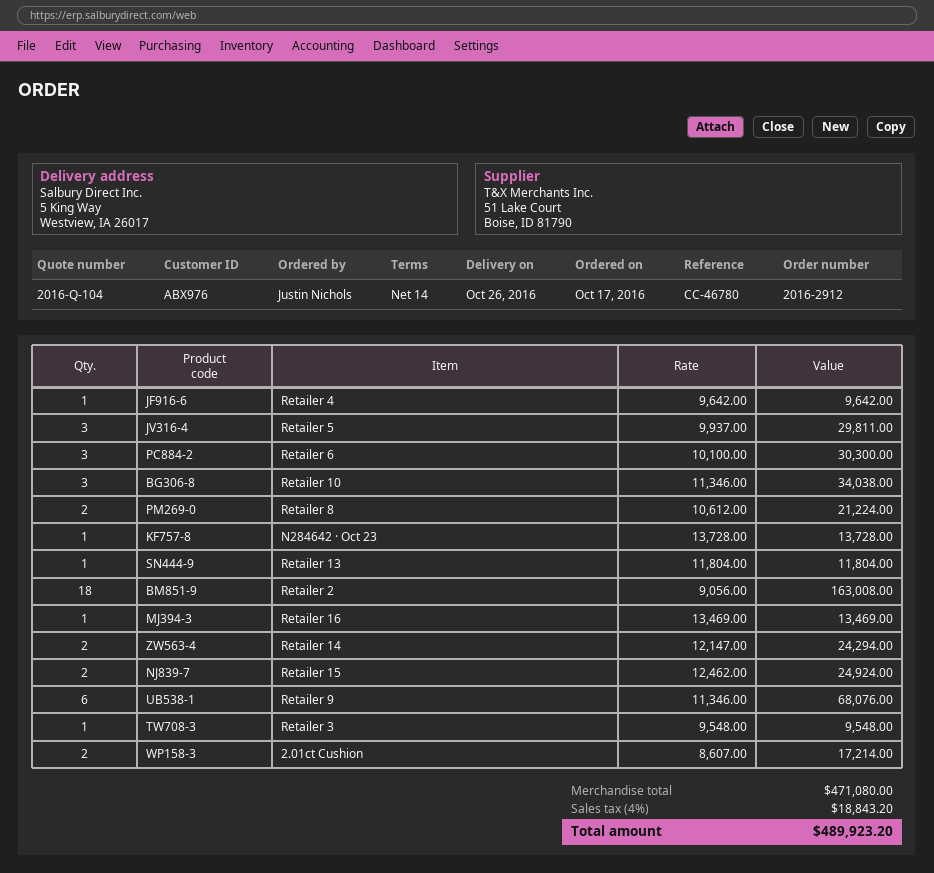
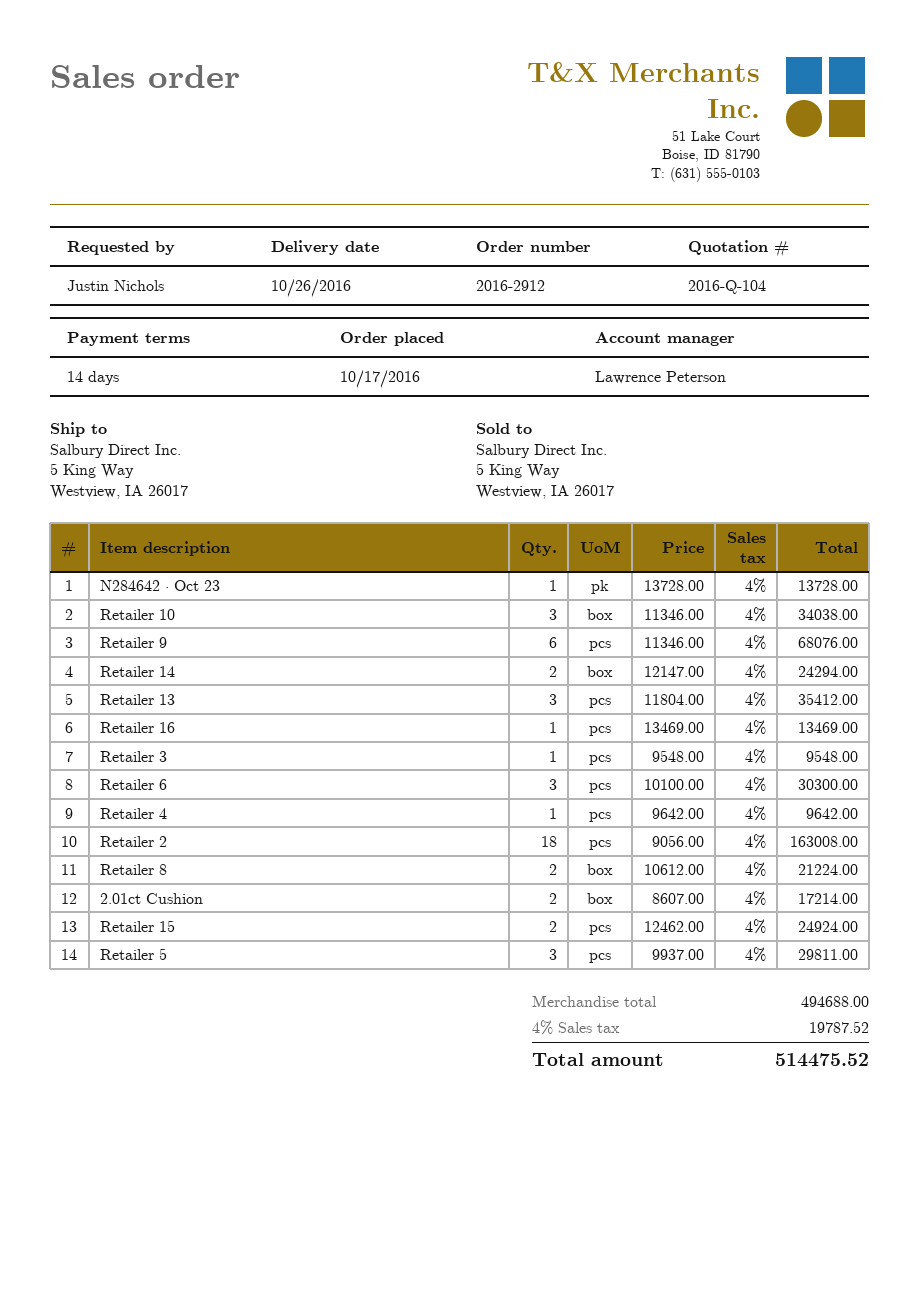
Retailer 13: 1 x 11804.00 = 11804.00 -> 3 x 11804.00 = 35412.00
subtotal: 471080.00 -> 494688.00
tax: 4% = 18843.20 -> 4% = 19787.52
total: 489923.20 -> 514475.52

